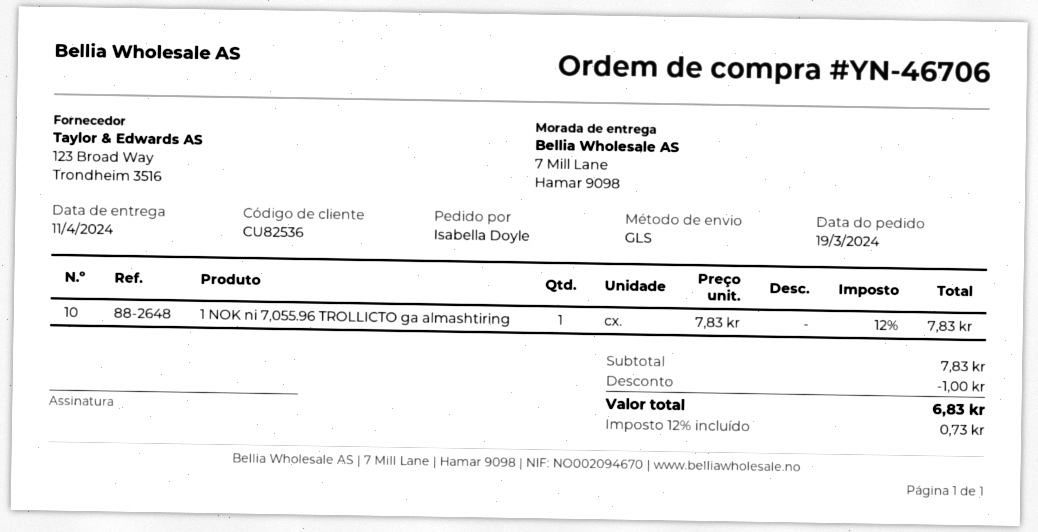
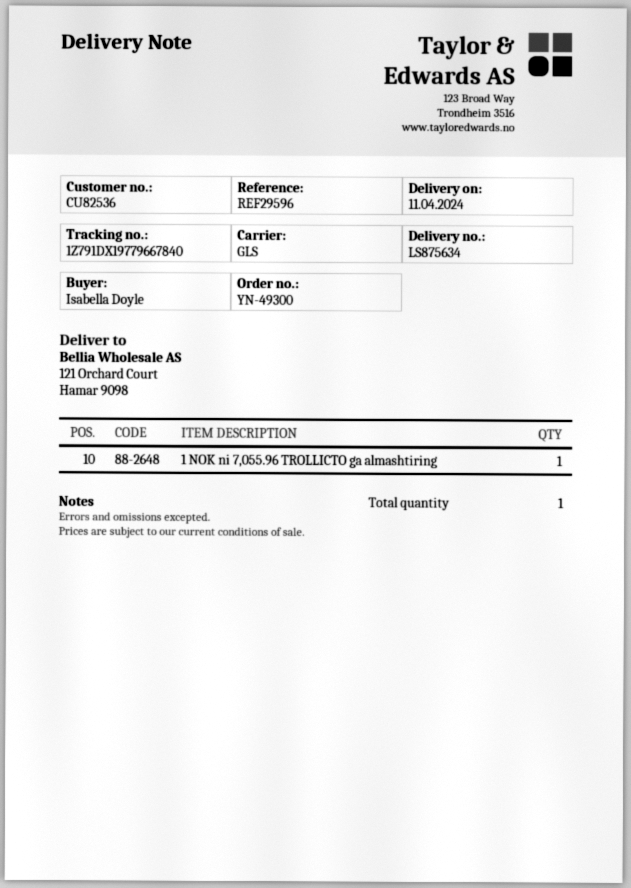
order number: YN-46706 -> YN-49300
ship to: 7 Mill Lane, Hamar 9098 -> 121 Orchard Court, Hamar 9098

